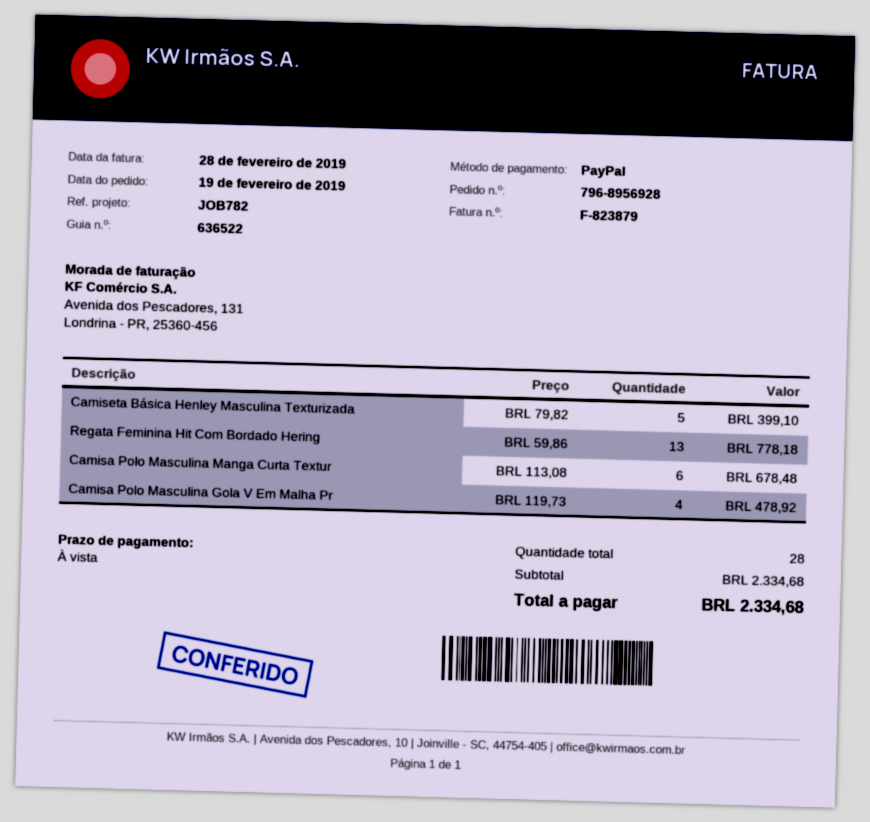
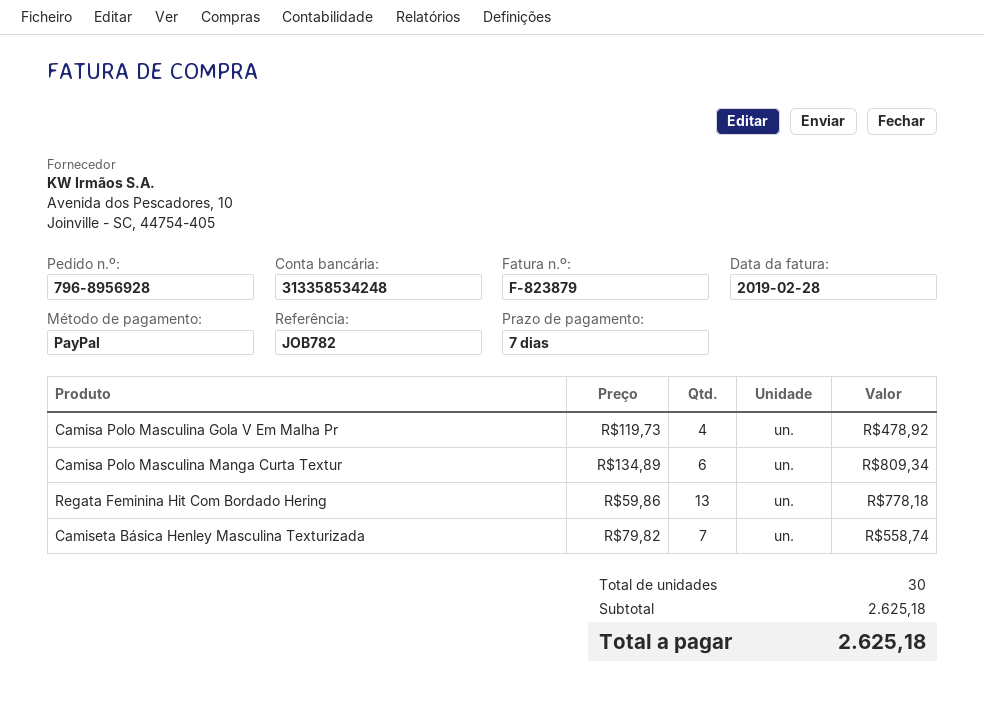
payment terms: on receipt -> 7 days
Camiseta Básica Henley Masculina Texturizada: 5 x 79.82 = 399.10 -> 7 x 79.82 = 558.74
Camisa Polo Masculina Manga Curta Textur: 6 x 113.08 = 678.48 -> 6 x 134.89 = 809.34
total quantity: 28 -> 30
subtotal: 2334.68 -> 2625.18
total: 2334.68 -> 2625.18

